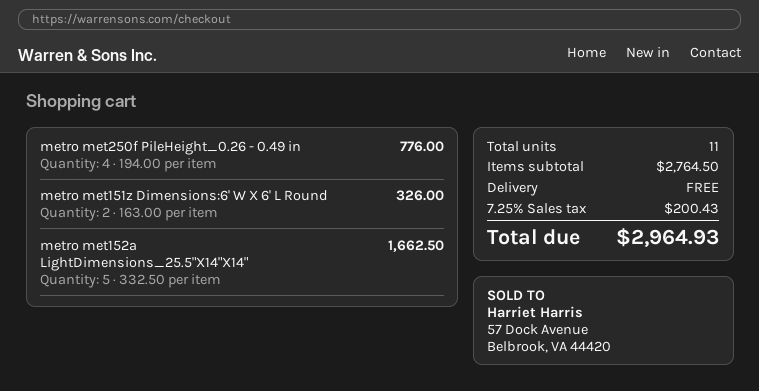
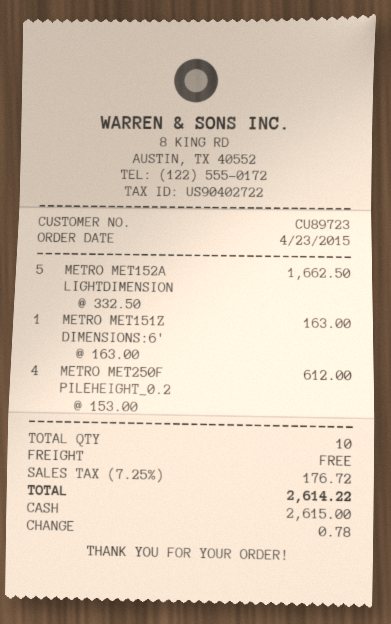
metro met250f PileHeight_0.26 - 0.49 in: 4 x 194.00 = 776.00 -> 4 x 153.00 = 612.00
metro met151z Dimensions:6' W X 6' L Round: 2 x 163.00 = 326.00 -> 1 x 163.00 = 163.00
total quantity: 11 -> 10
tax: 7.25% = 200.43 -> 7.25% = 176.72
total: 2964.93 -> 2614.22

